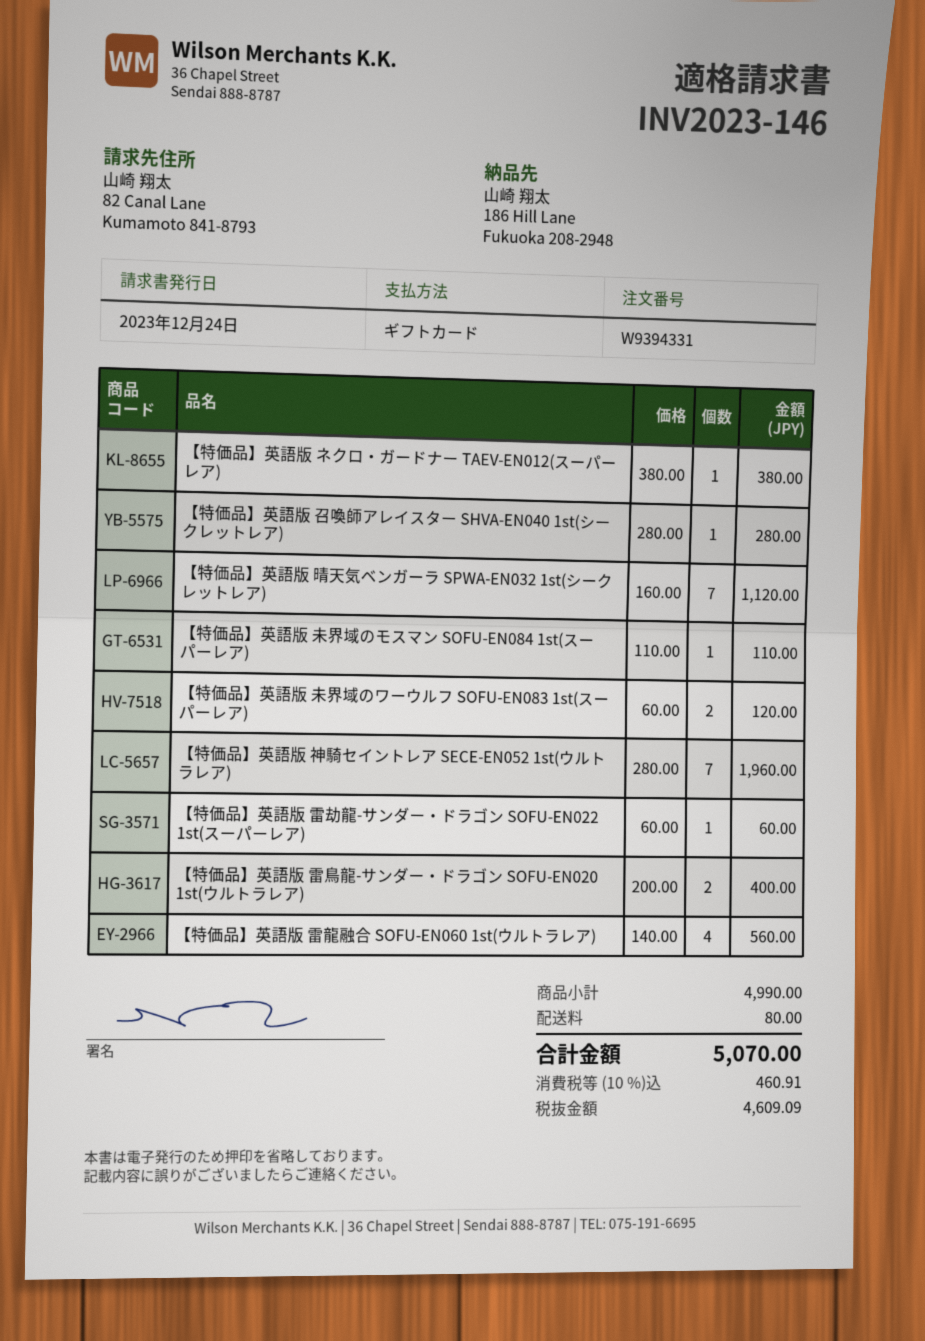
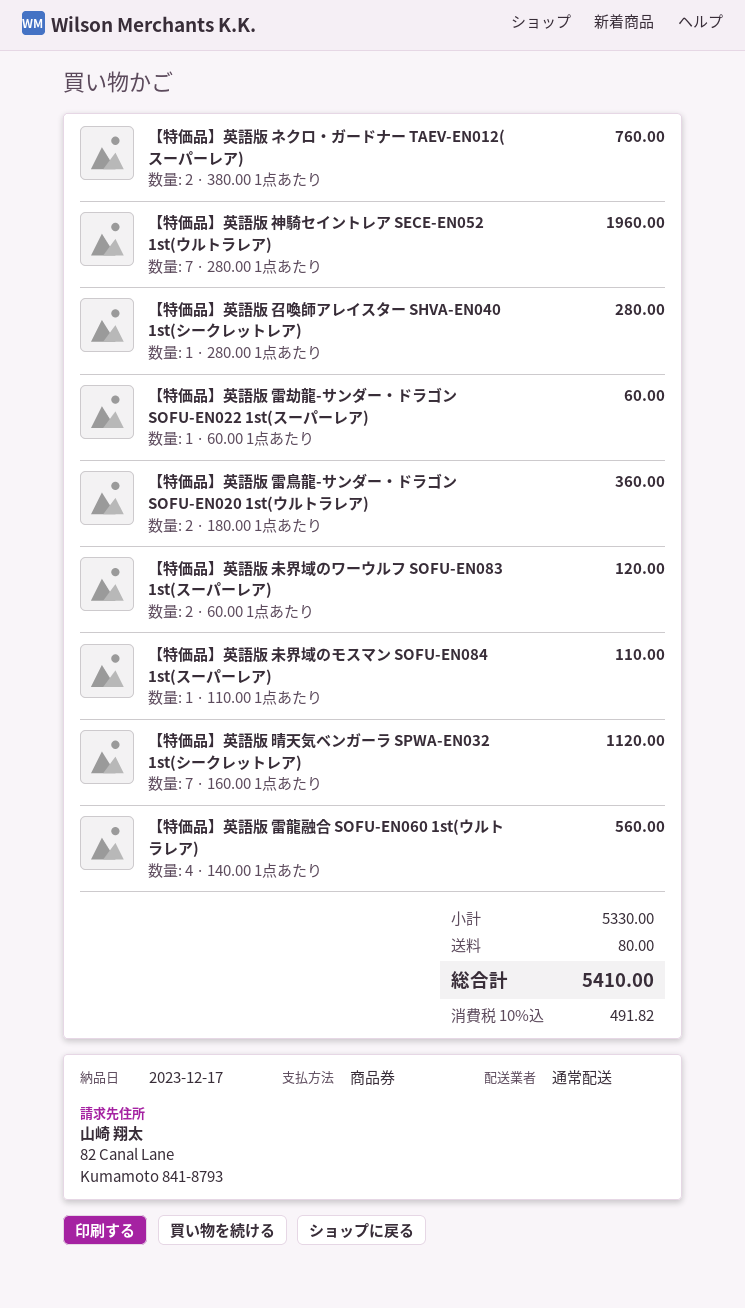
【特価品】英語版 ネクロ・ガードナー TAEV-EN012(スーパーレア): 1 x 380.00 = 380.00 -> 2 x 380.00 = 760.00
【特価品】英語版 雷鳥龍-サンダー・ドラゴン SOFU-EN020 1st(ウルトラレア): 2 x 200.00 = 400.00 -> 2 x 180.00 = 360.00
subtotal: 4990.00 -> 5330.00
tax: 10% = 460.91 -> 10% = 491.82
total: 5070.00 -> 5410.00

